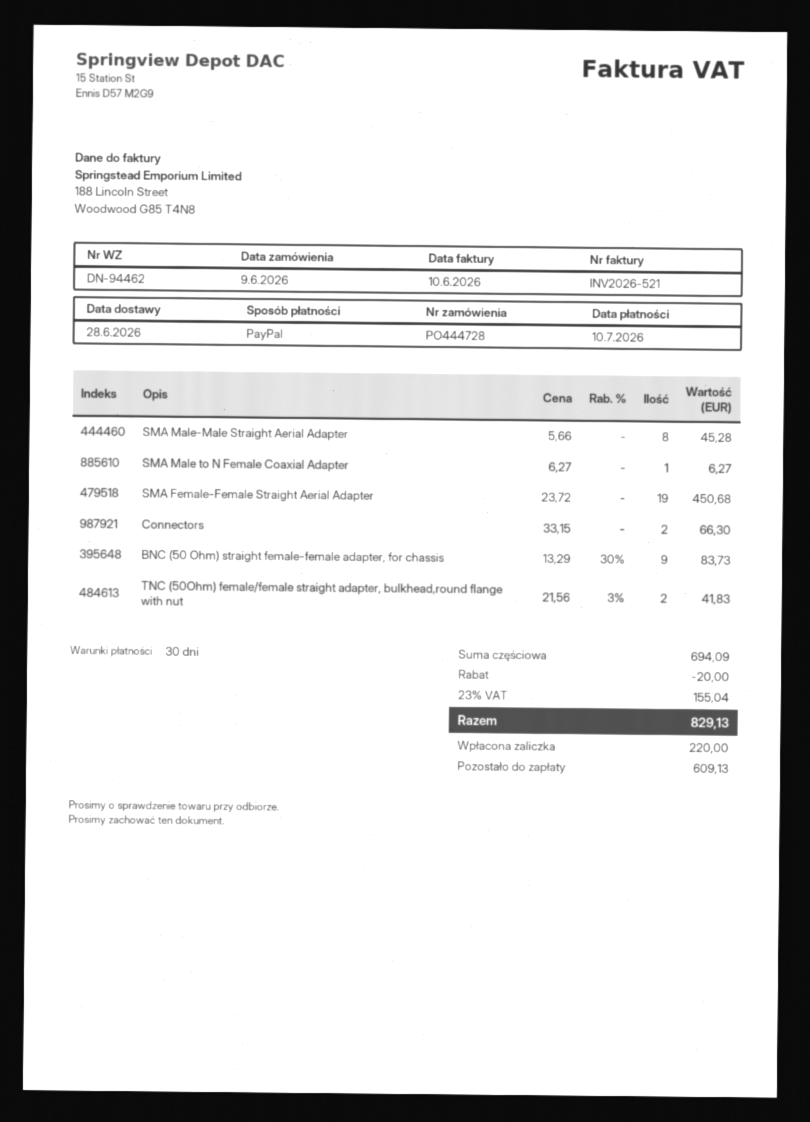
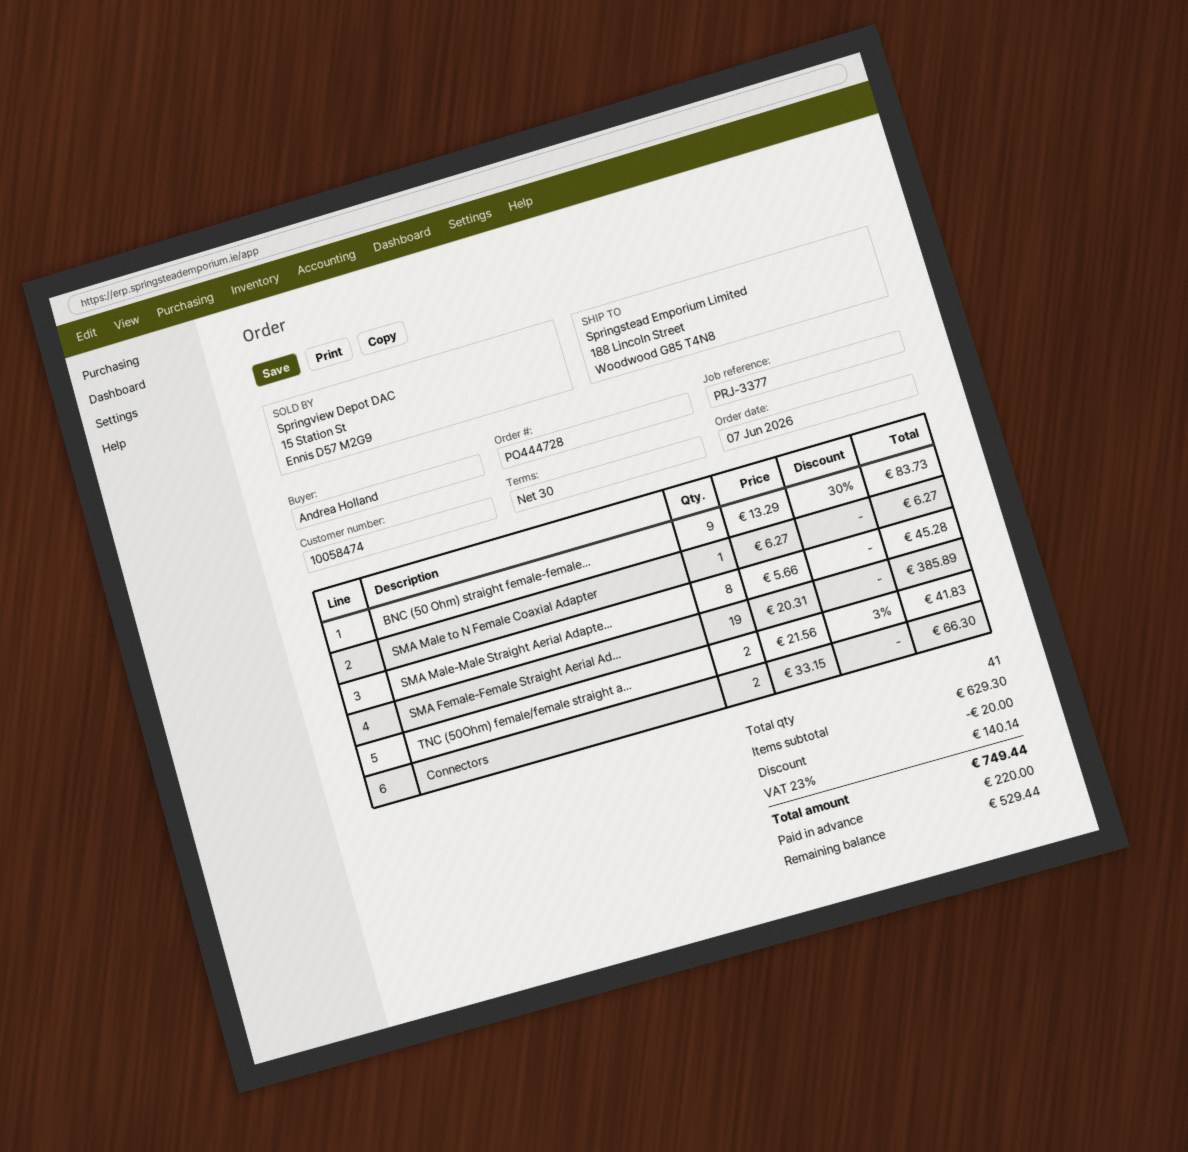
order date: 2026-06-09 -> 2026-06-07
SMA Female-Female Straight Aerial Adapter: 19 x 23.72 = 450.68 -> 19 x 20.31 = 385.89
subtotal: 694.09 -> 629.30
tax: 23% = 155.04 -> 23% = 140.14
total: 829.13 -> 749.44
balance: 609.13 -> 529.44

